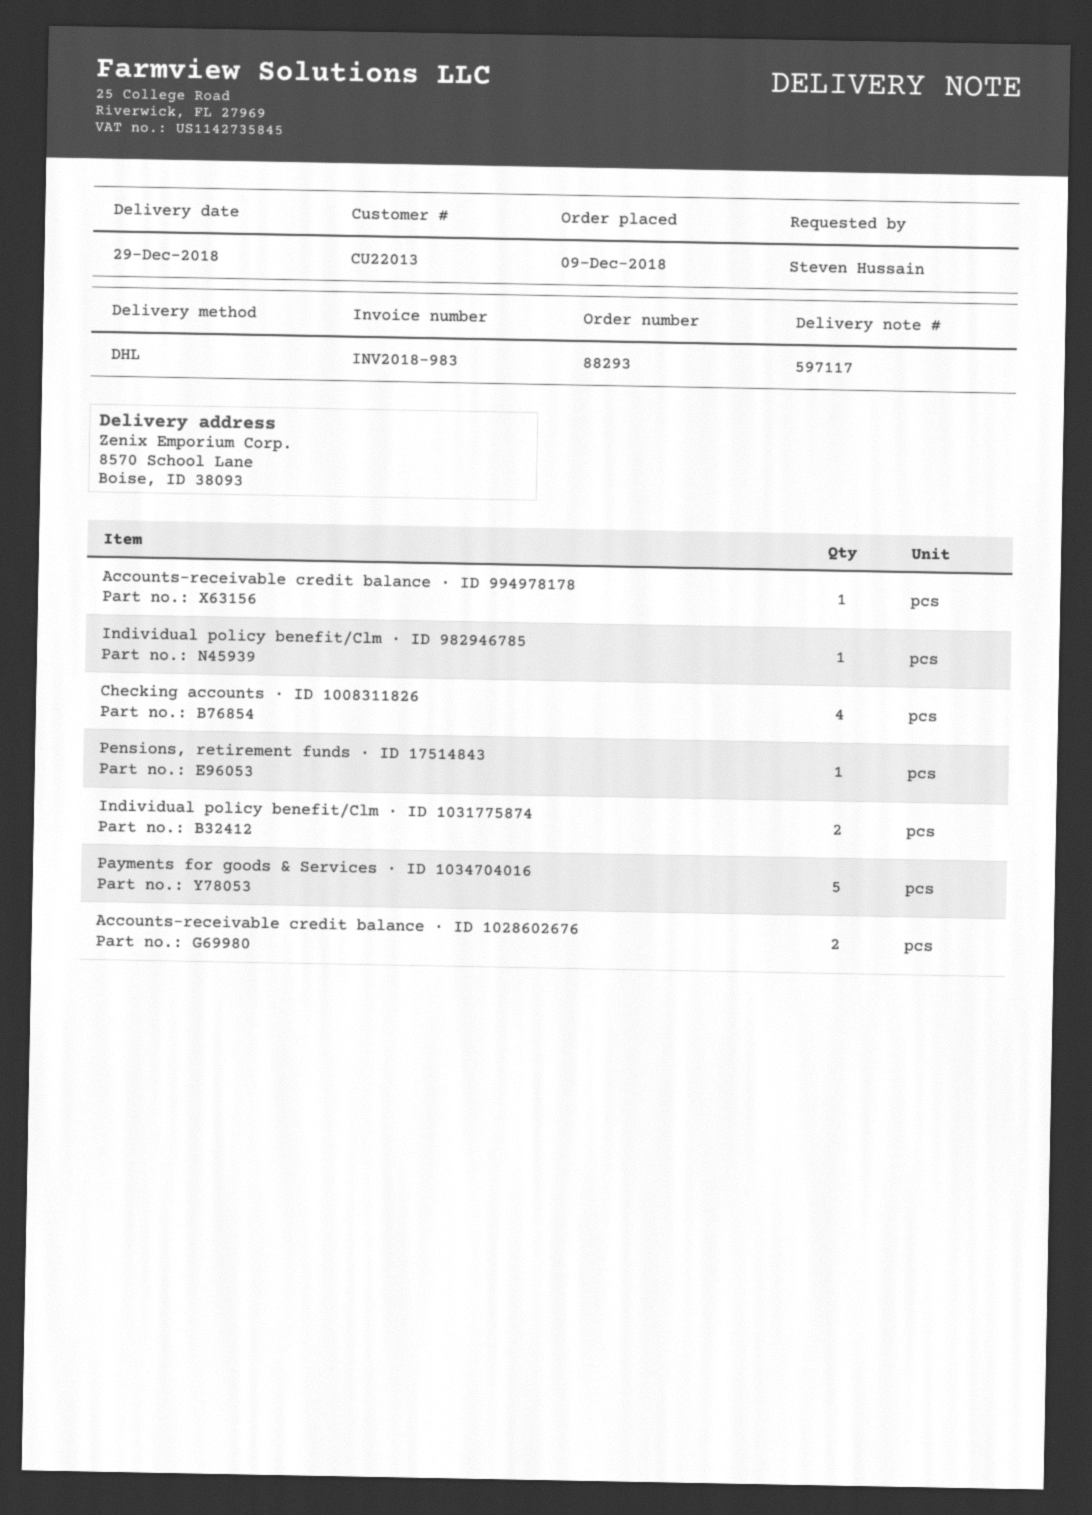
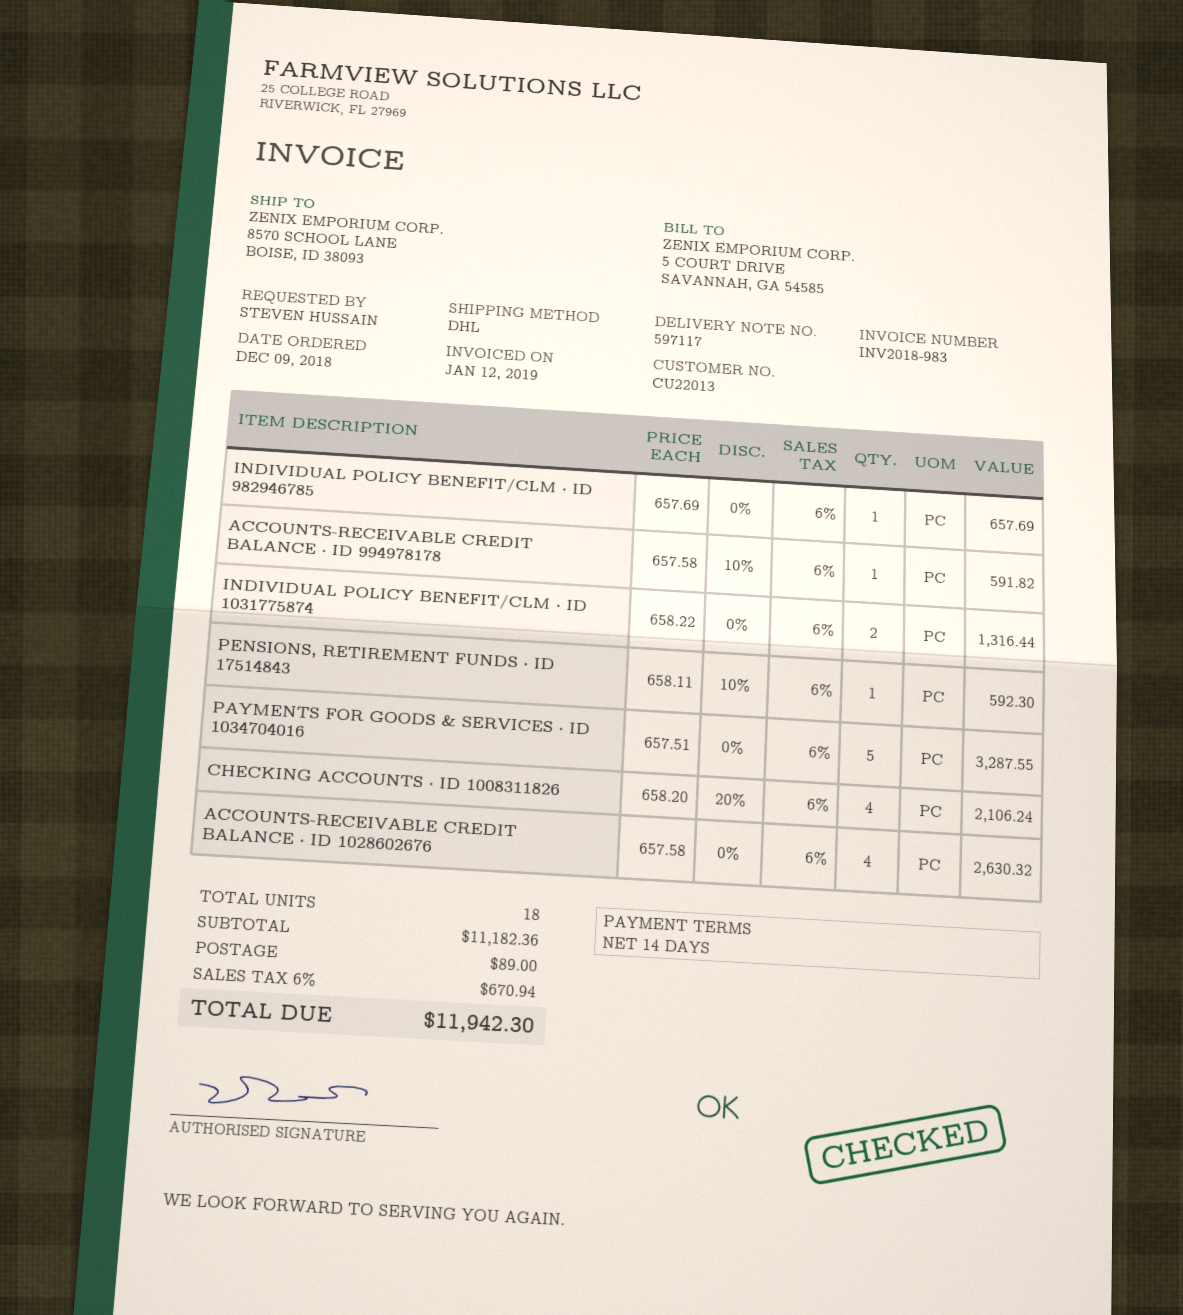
Accounts-receivable credit balance · ID 1028602676: 2 -> 4

